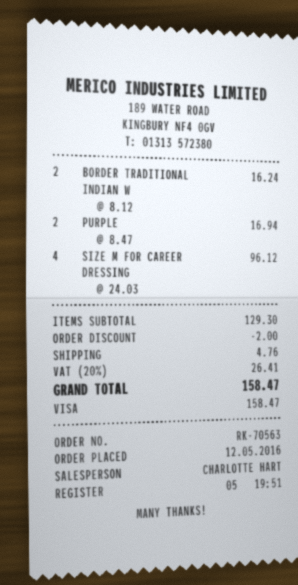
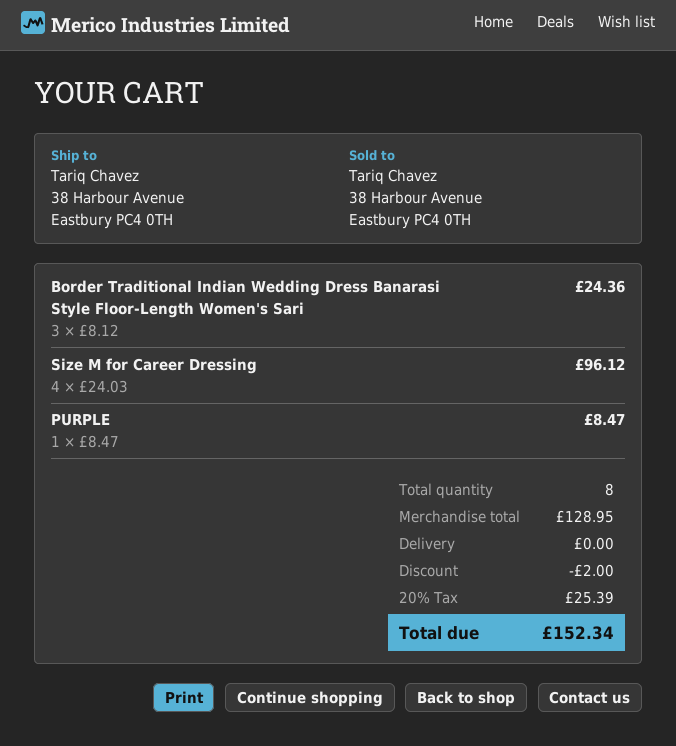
BORDER TRADITIONAL INDIAN W: 2 x 8.12 = 16.24 -> 3 x 8.12 = 24.36
PURPLE: 2 x 8.47 = 16.94 -> 1 x 8.47 = 8.47
subtotal: 129.30 -> 128.95
shipping: 4.76 -> 0.00
tax: 20% = 26.41 -> 20% = 25.39
total: 158.47 -> 152.34

